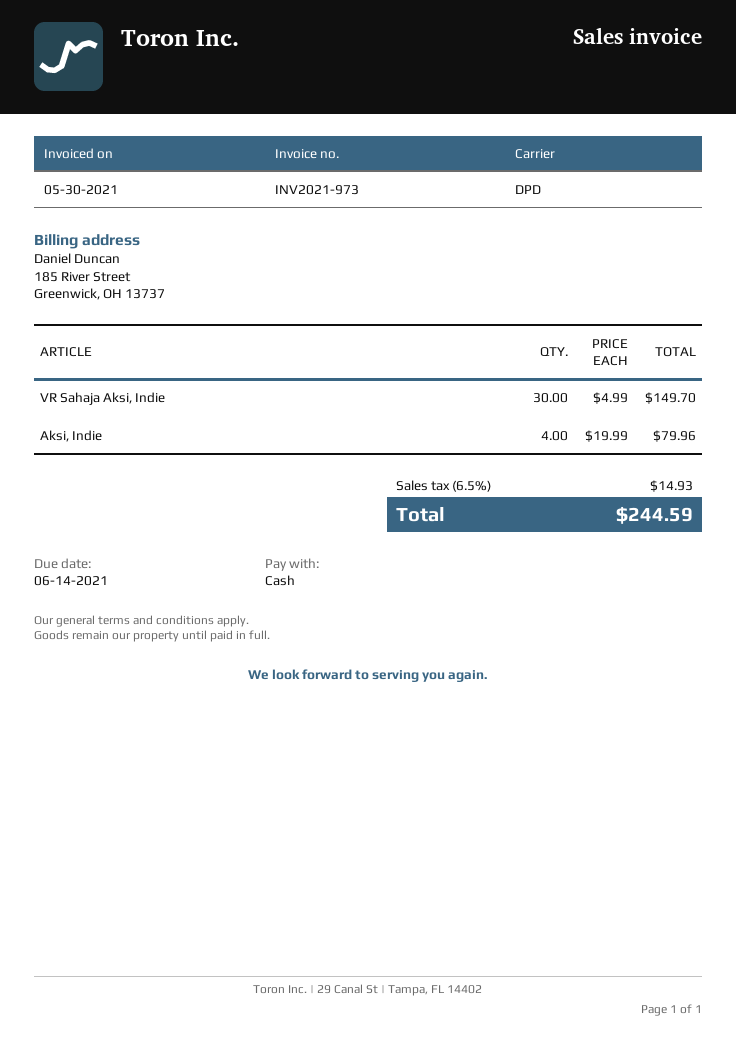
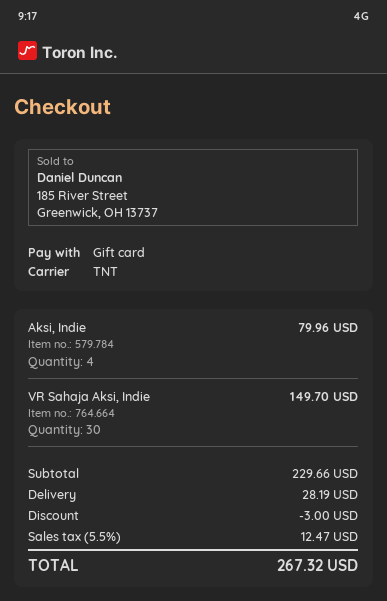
payment method: cash -> gift card
shipping method: DPD -> TNT
discount: none -> 3.00
shipping: none -> 28.19
tax: 6.5% = 14.93 -> 5.5% = 12.47
total: 244.59 -> 267.32

